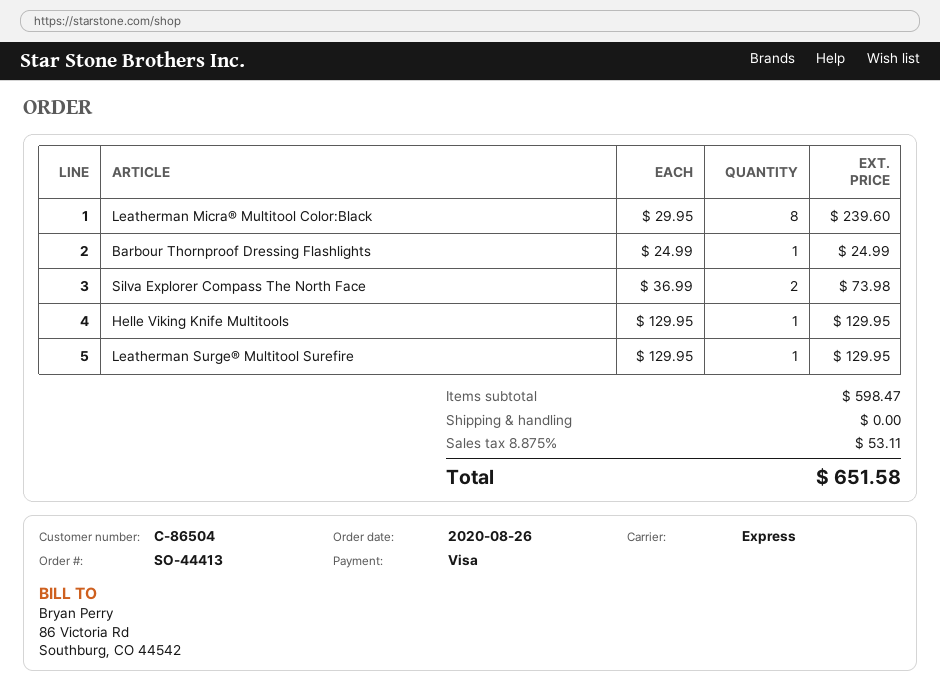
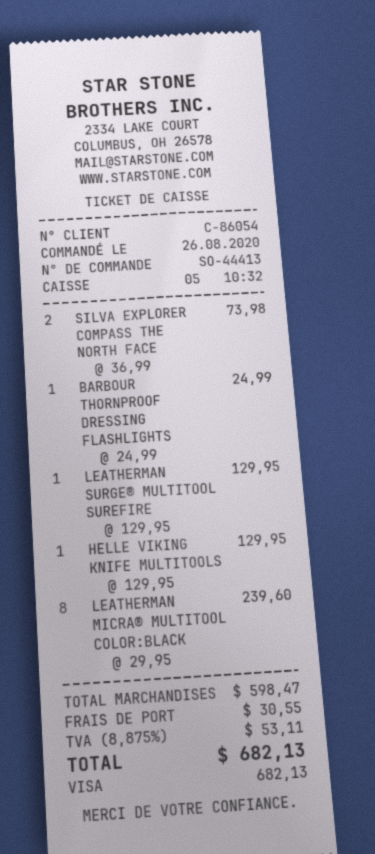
customer number: C-86504 -> C-86054
shipping: 0.00 -> 30.55
total: 651.58 -> 682.13

